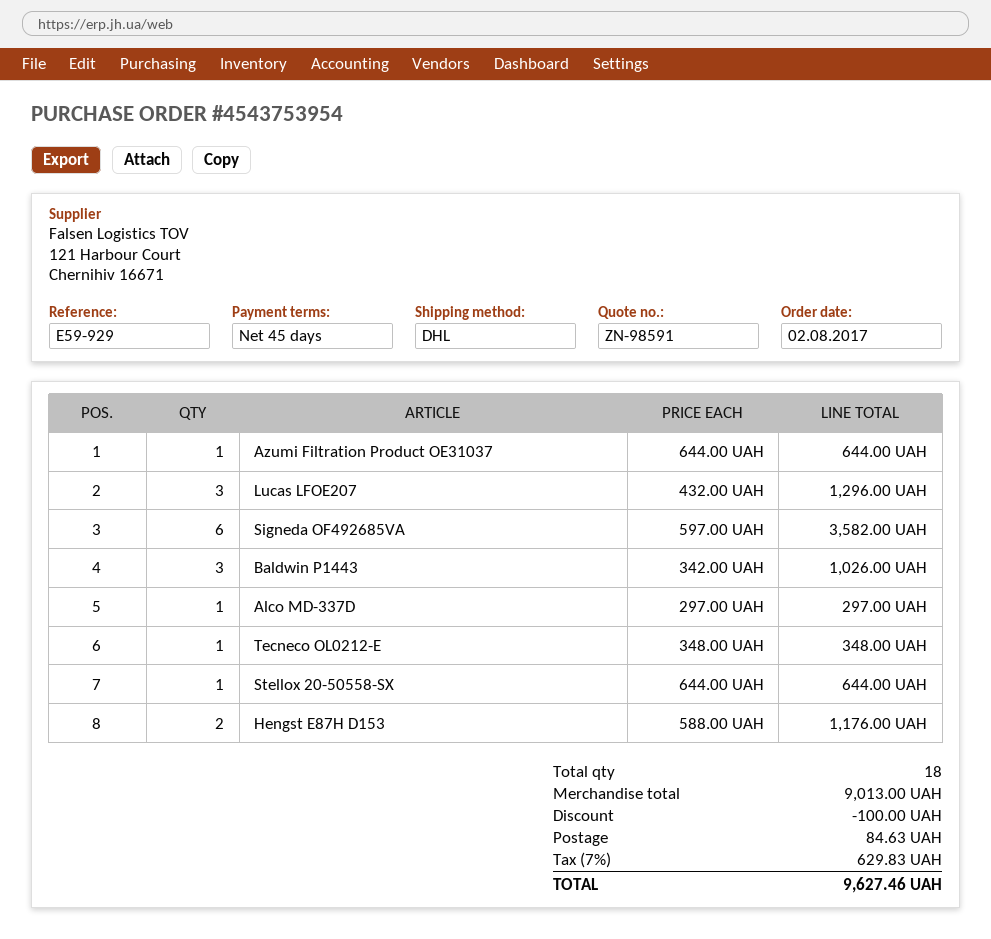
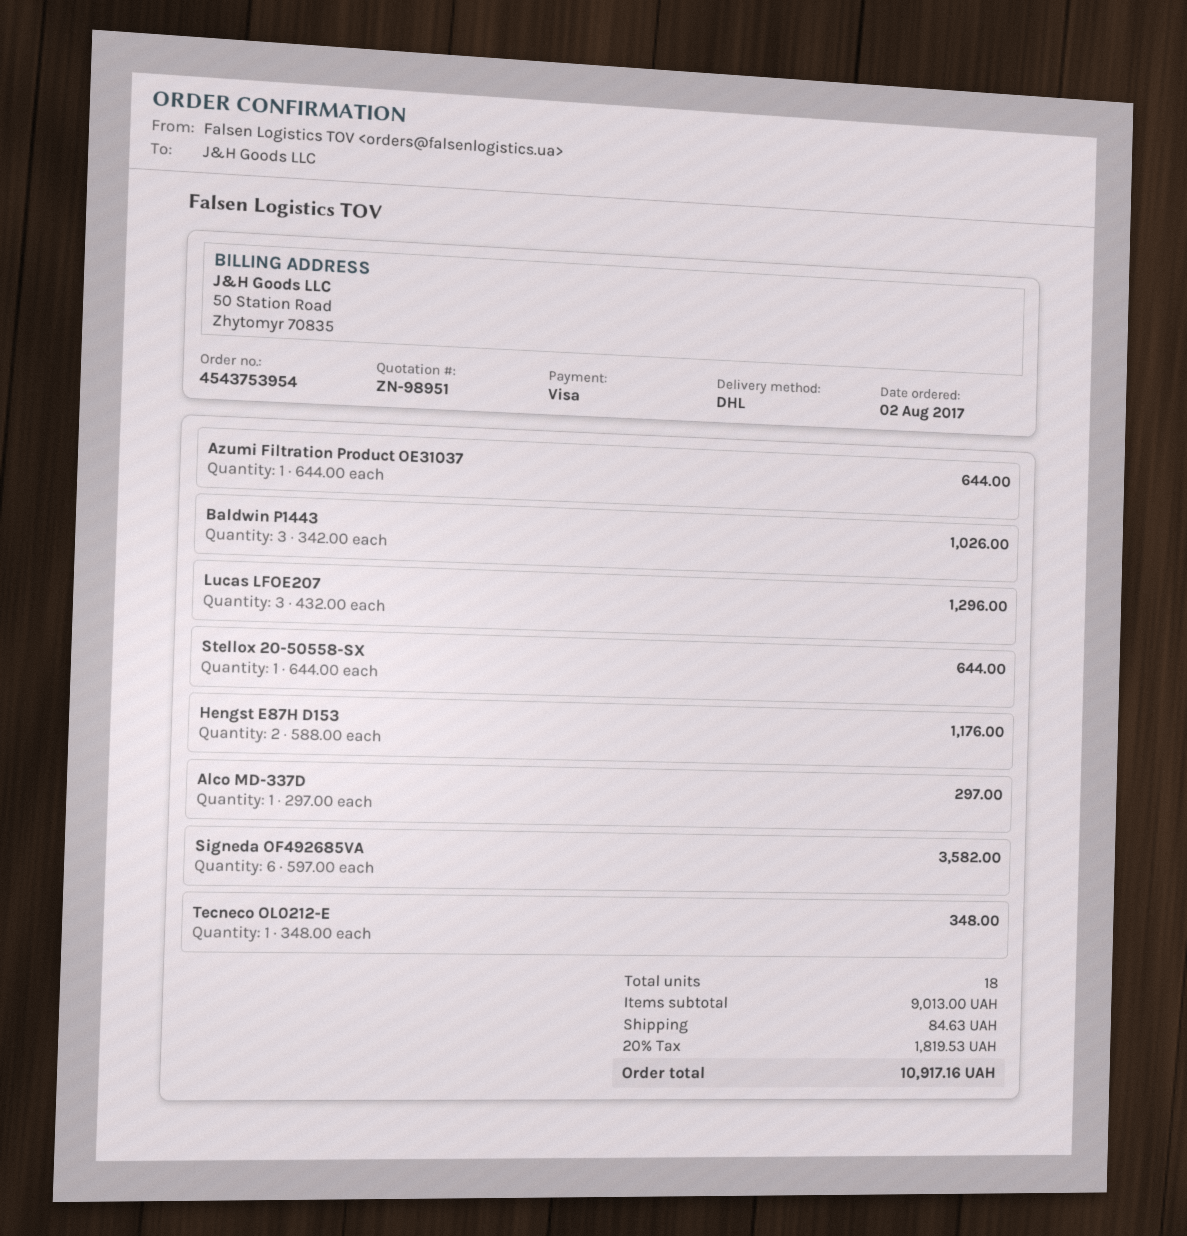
quote number: ZN-98591 -> ZN-98951
discount: 100.00 -> none
tax: 7% = 629.83 -> 20% = 1819.53
total: 9627.46 -> 10917.16

